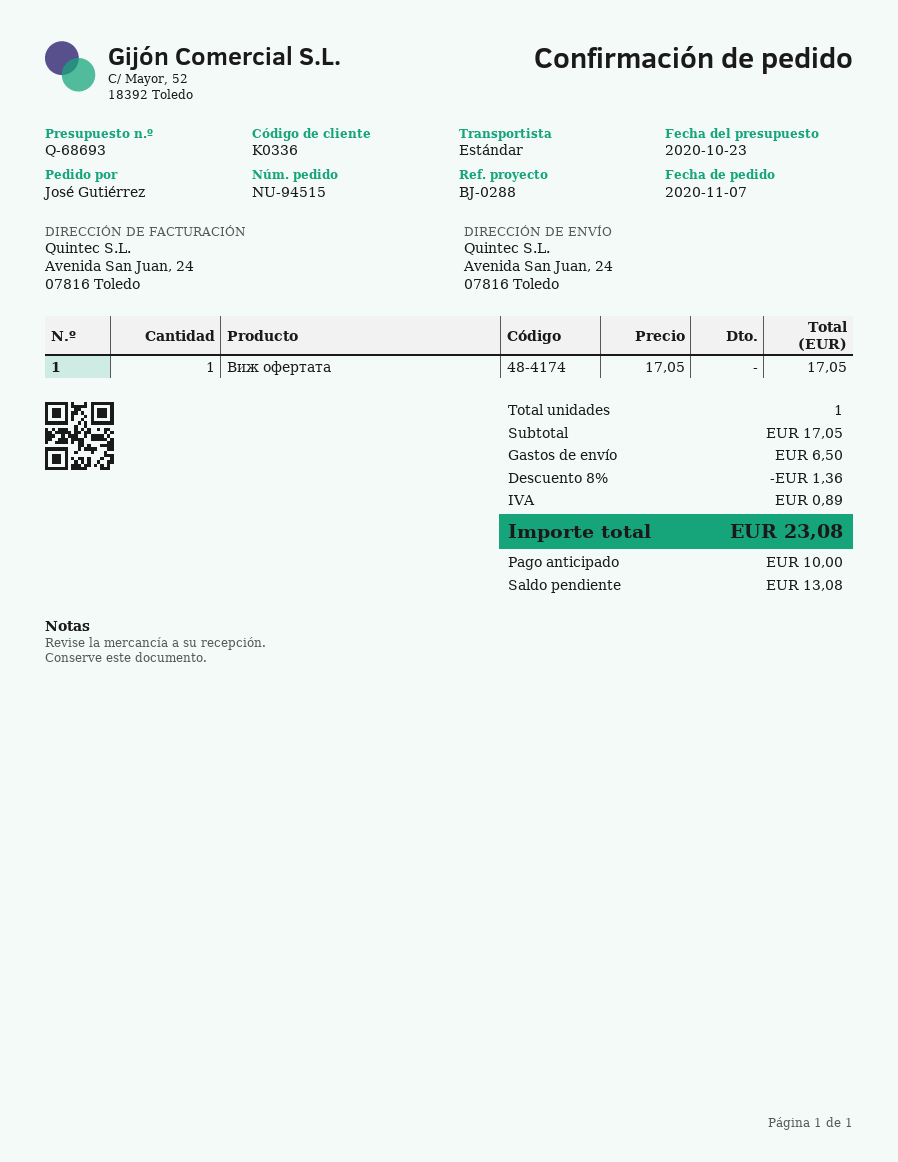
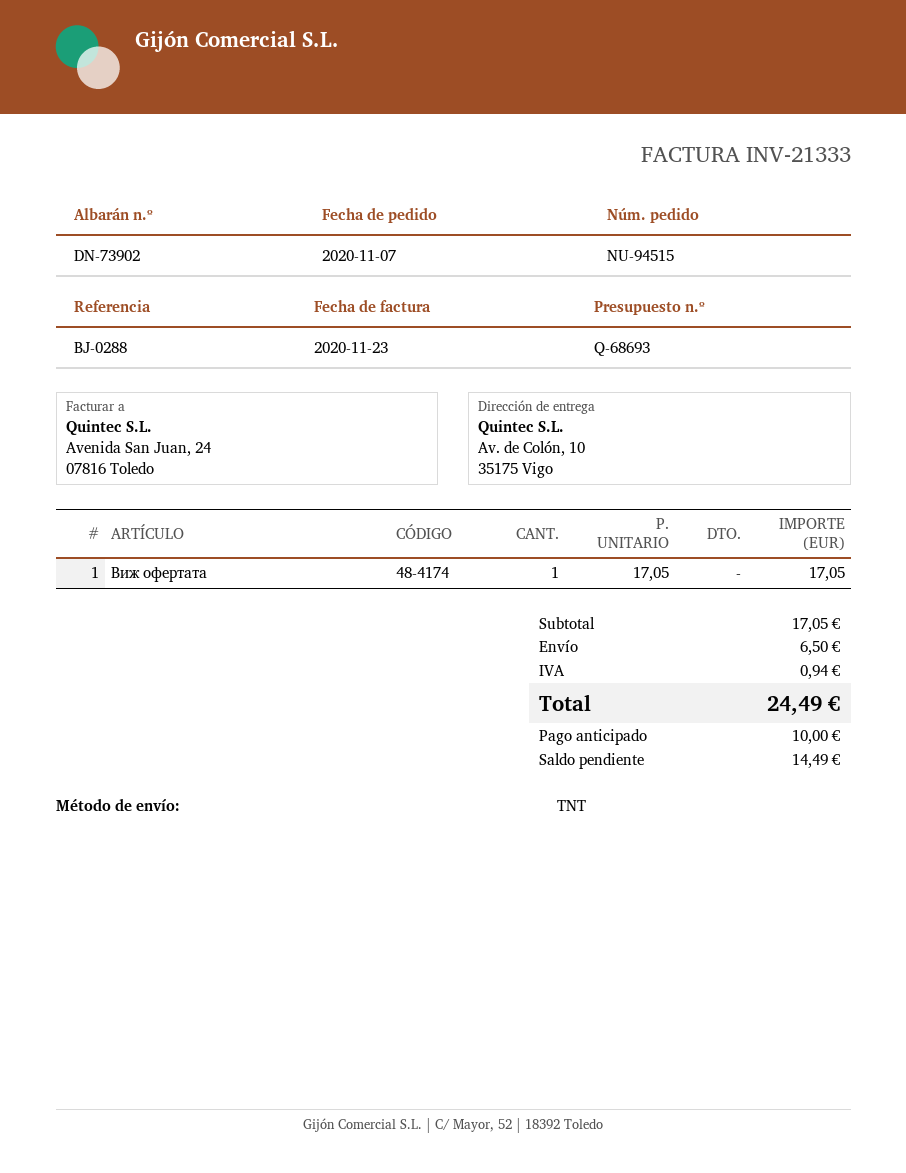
shipping method: standard -> TNT
ship to: Avenida San Juan, 24, 07816 Toledo -> Av. de Colón, 10, 35175 Vigo
discount: 8% = 1.36 -> none
tax: 0.89 -> 0.94
total: 23.08 -> 24.49
balance: 13.08 -> 14.49

